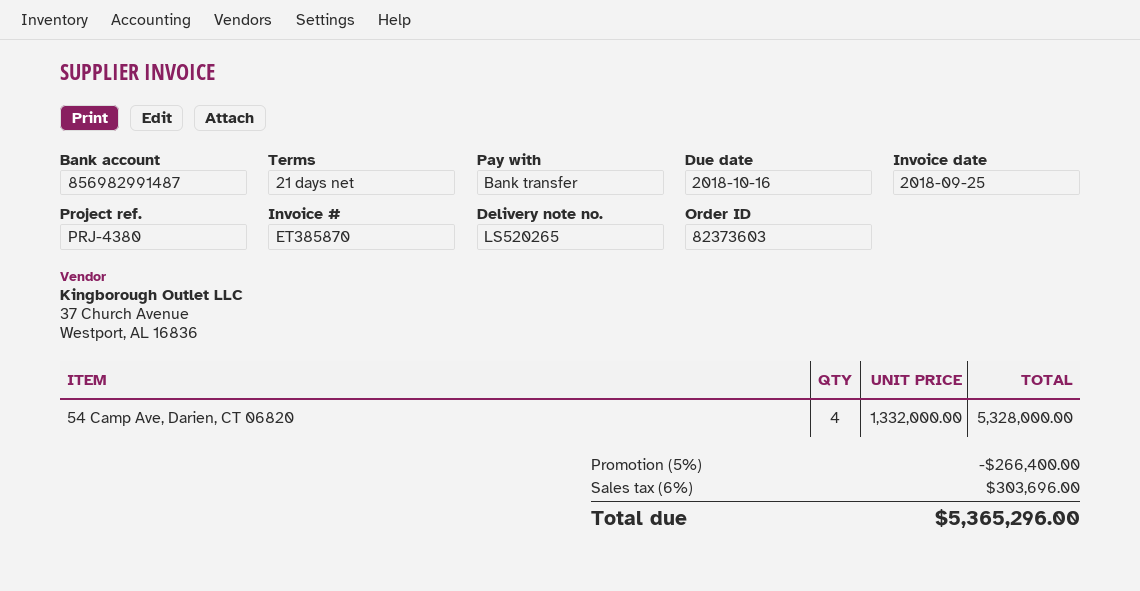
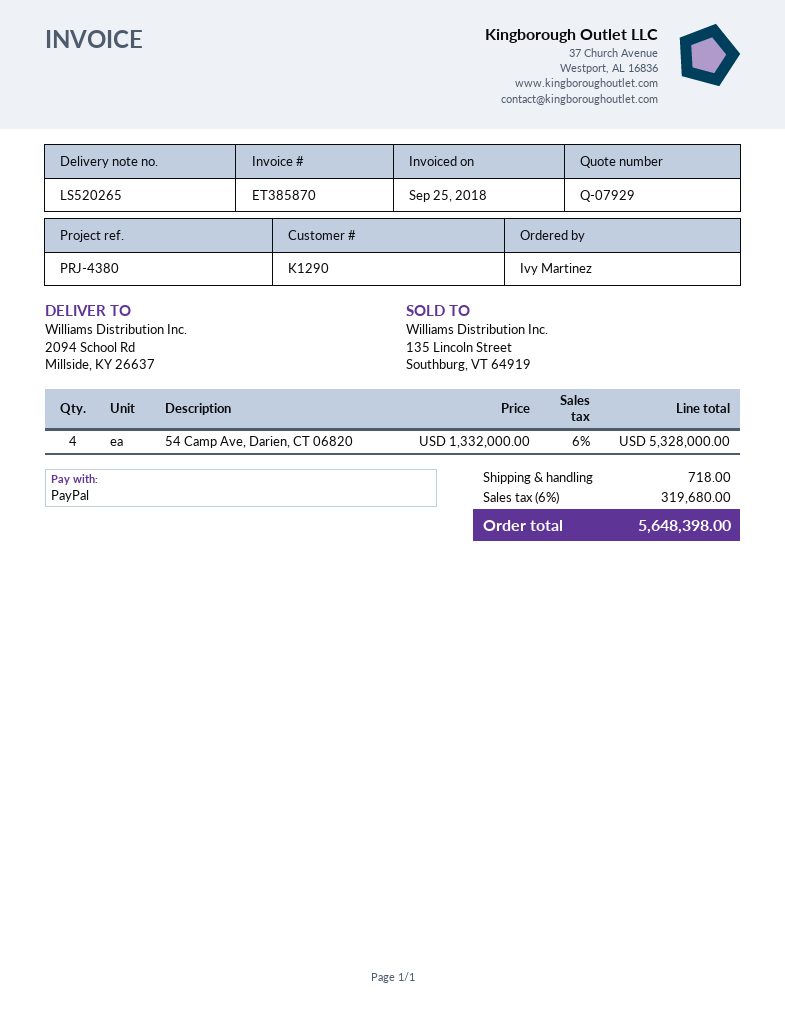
payment method: bank transfer -> PayPal
discount: 5% = 266400.00 -> none
shipping: none -> 718.00
tax: 6% = 303696.00 -> 6% = 319680.00
total: 5365296.00 -> 5648398.00

